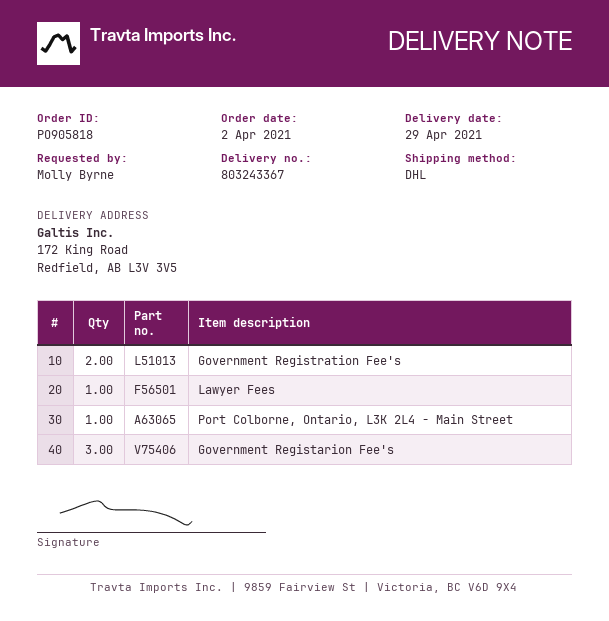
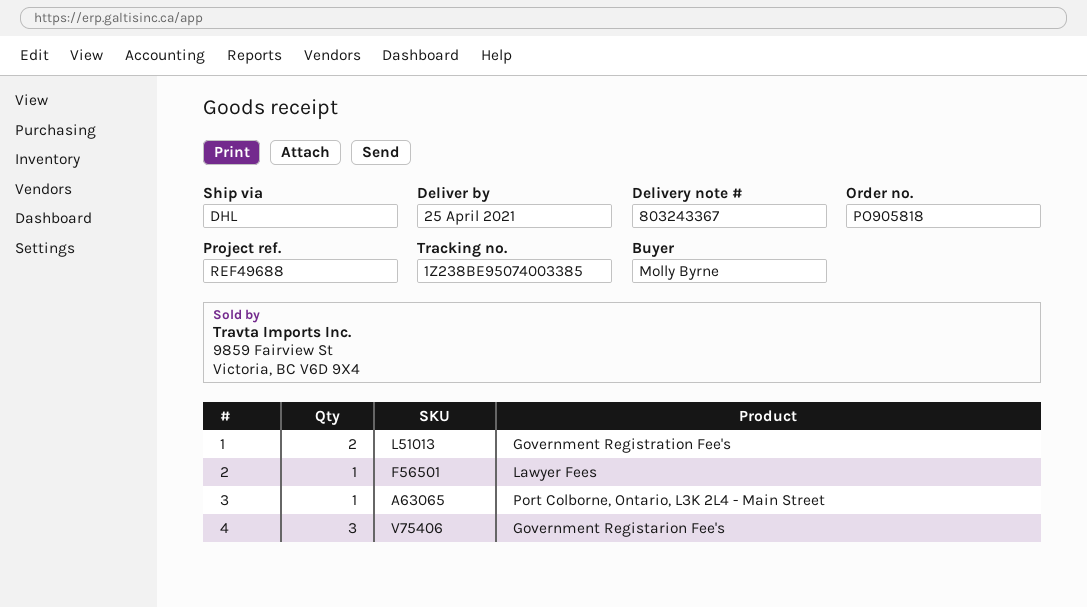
delivery date: 2021-04-29 -> 2021-04-25

